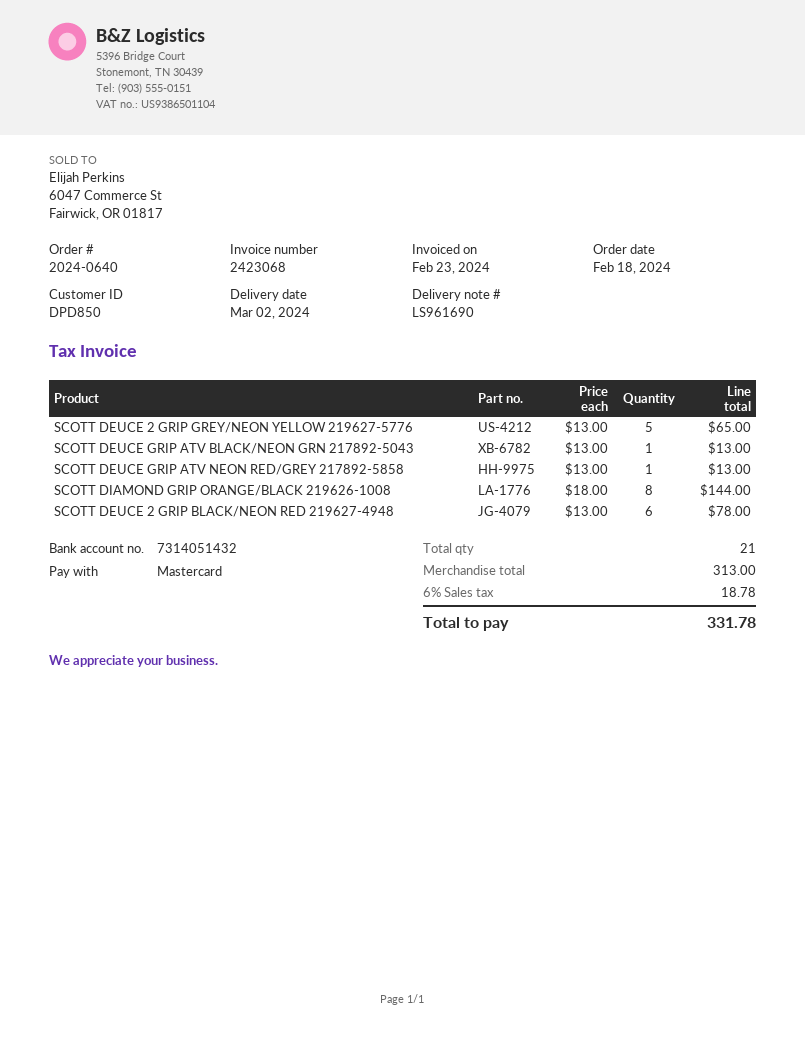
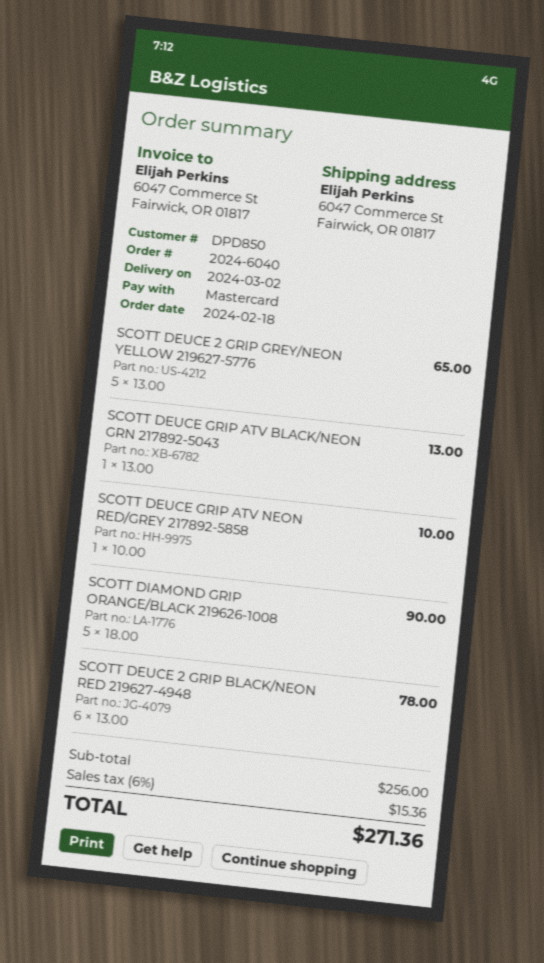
order number: 2024-0640 -> 2024-6040
SCOTT DEUCE GRIP ATV NEON RED/GREY 217892-5858: 1 x 13.00 = 13.00 -> 1 x 10.00 = 10.00
SCOTT DIAMOND GRIP ORANGE/BLACK 219626-1008: 8 x 18.00 = 144.00 -> 5 x 18.00 = 90.00
subtotal: 313.00 -> 256.00
tax: 6% = 18.78 -> 6% = 15.36
total: 331.78 -> 271.36

